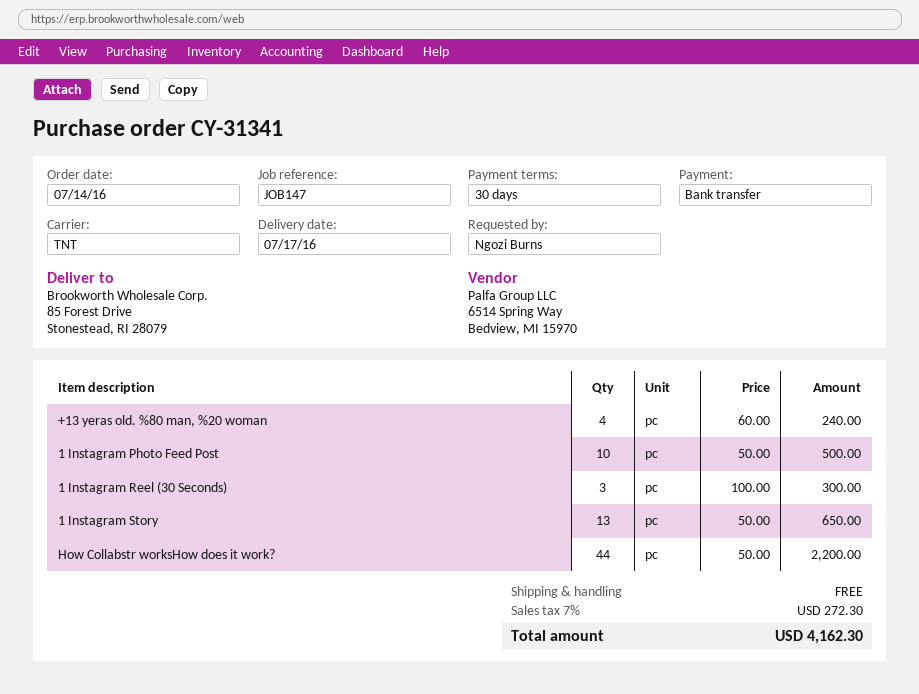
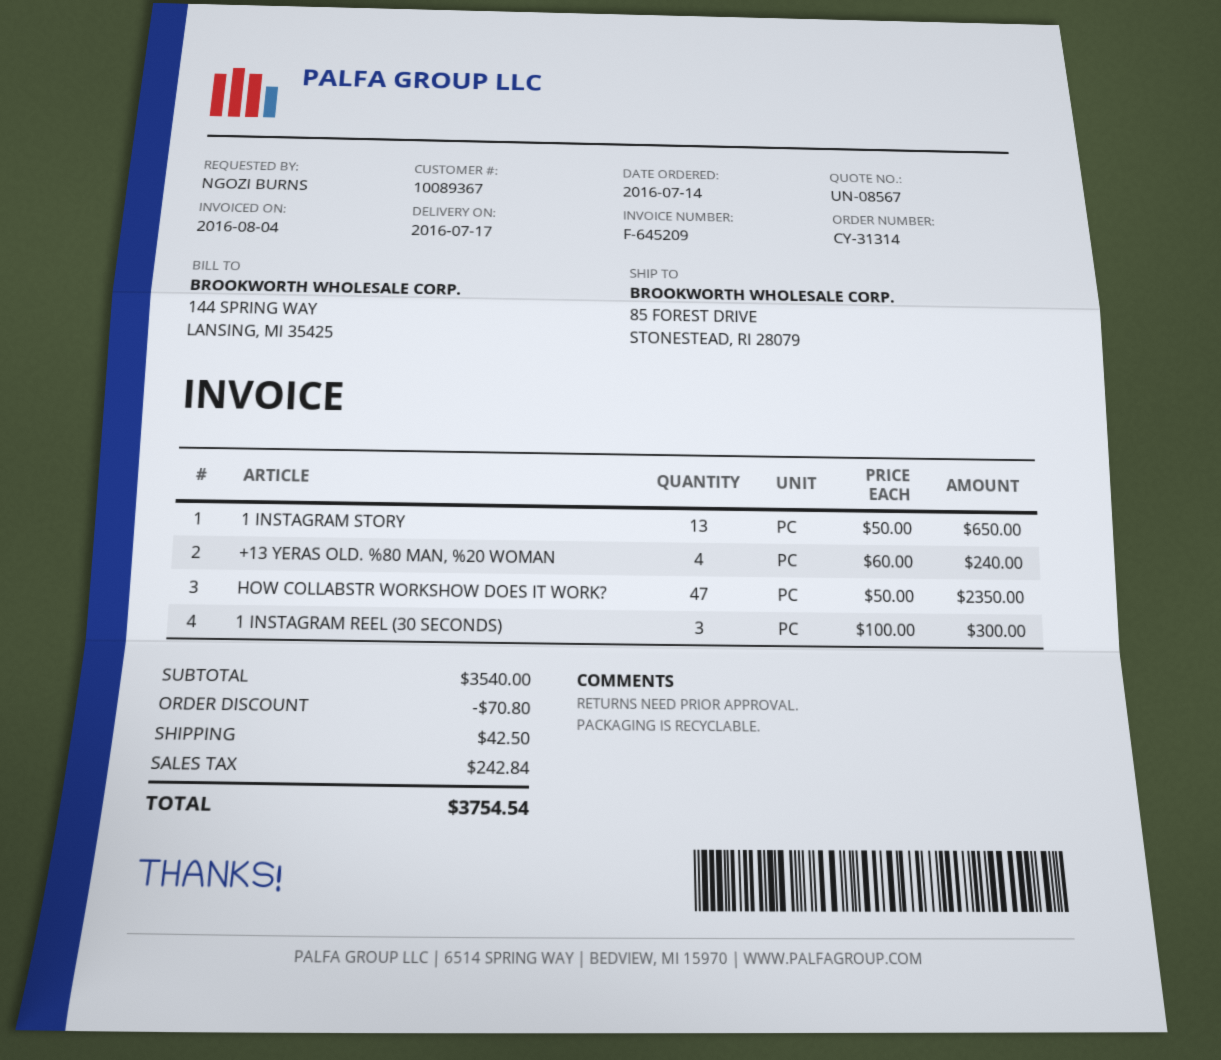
order number: CY-31341 -> CY-31314
1 Instagram Photo Feed Post: 10 x 50.00 = 500.00 -> none
How Collabstr worksHow does it work?: 44 x 50.00 = 2200.00 -> 47 x 50.00 = 2350.00
discount: none -> 70.80
shipping: 0.00 -> 42.50
tax: 272.30 -> 242.84
total: 4162.30 -> 3754.54

